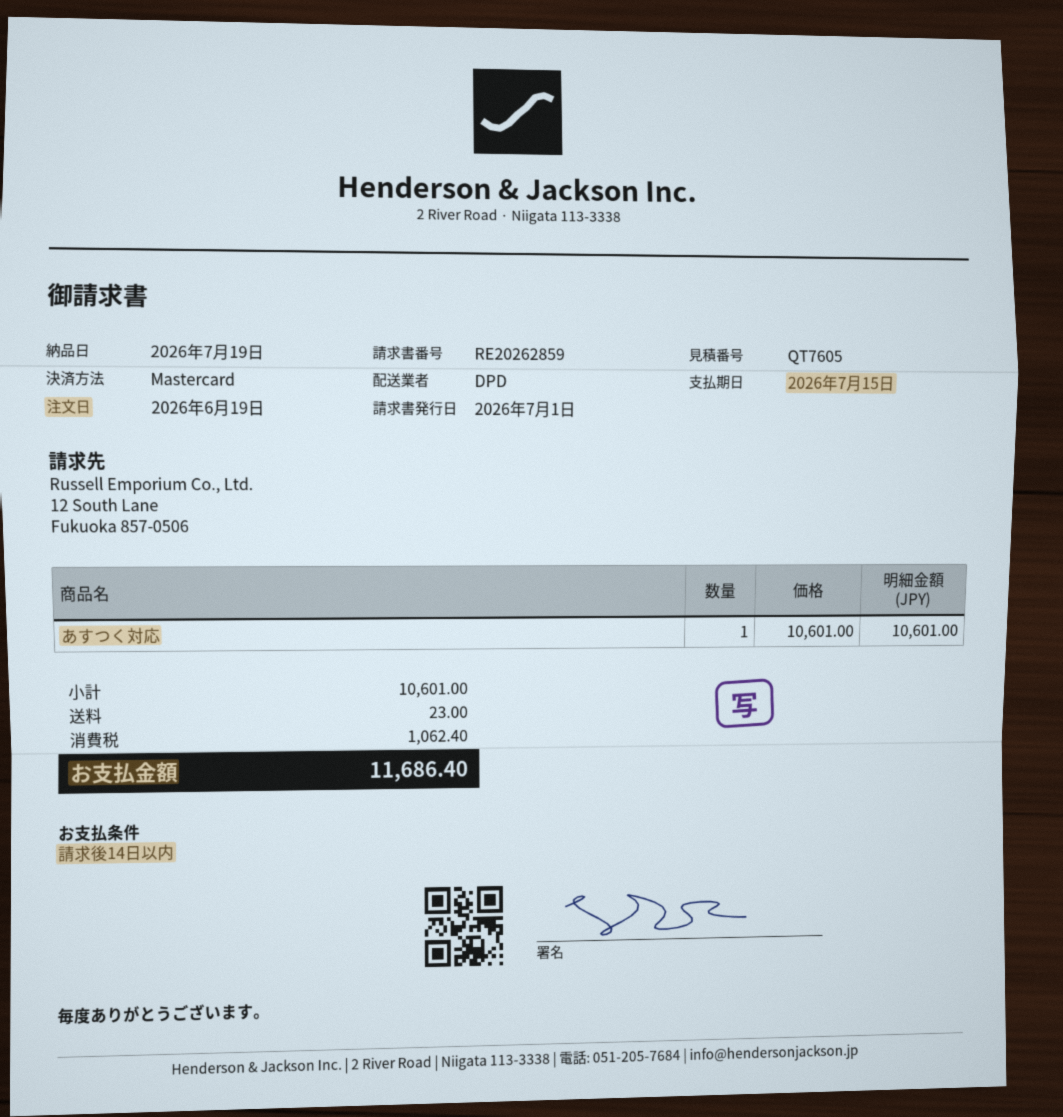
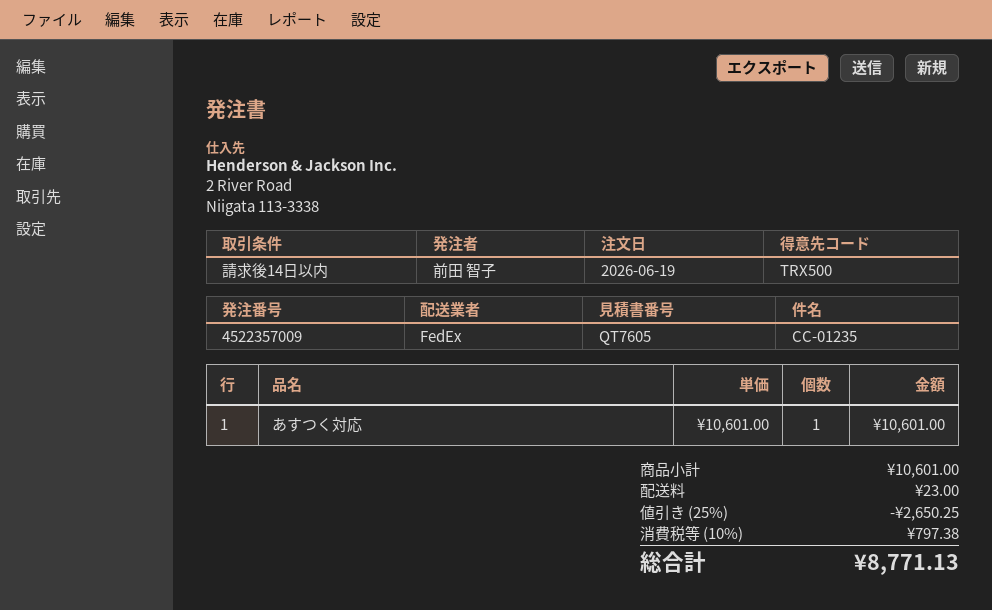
shipping method: DPD -> FedEx
discount: none -> 25% = 2650.25
tax: 1062.40 -> 797.38
total: 11686.40 -> 8771.13

